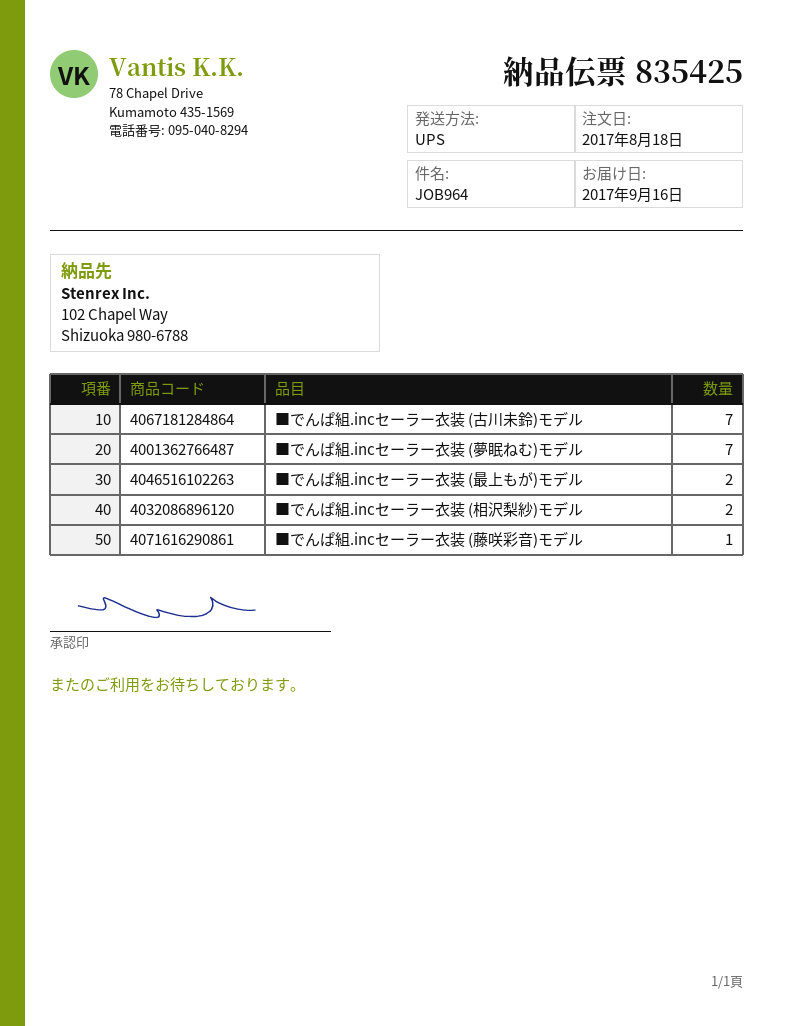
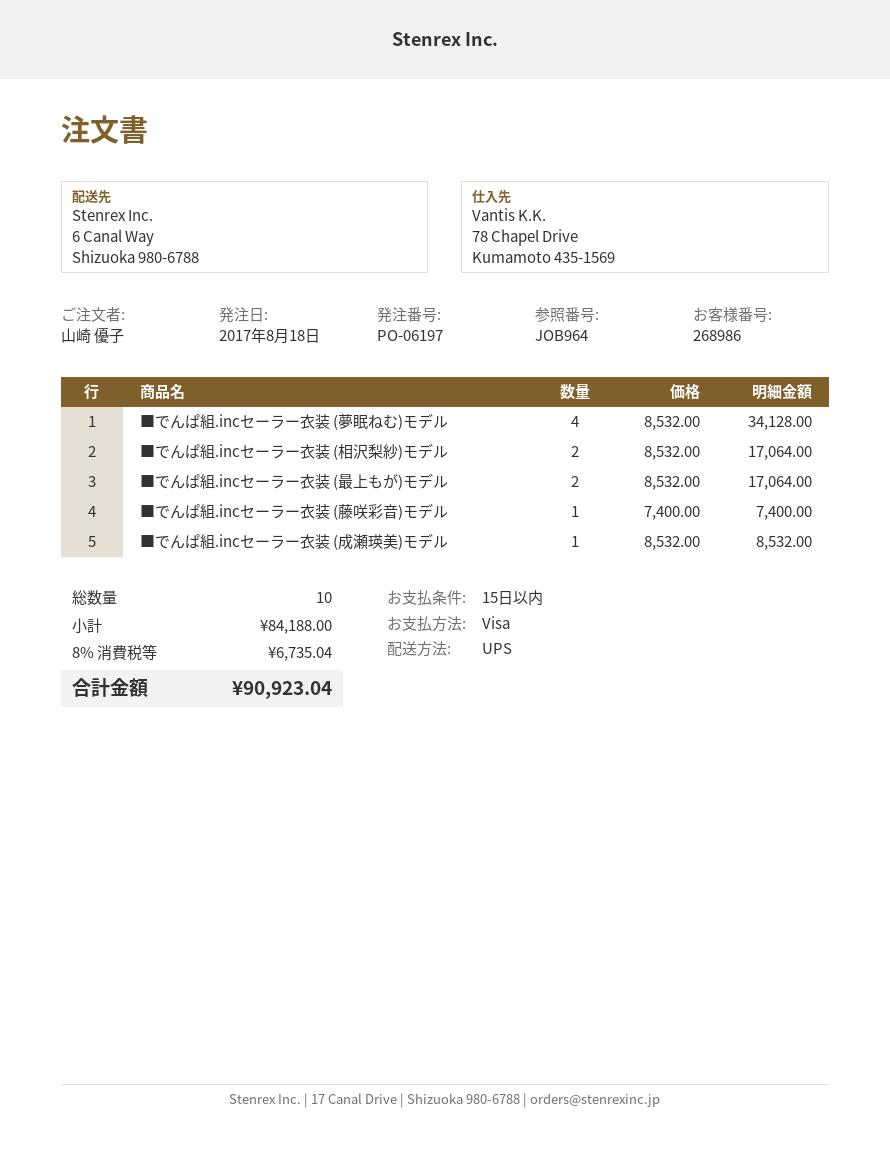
ship to: 102 Chapel Way, Shizuoka 980-6788 -> 6 Canal Way, Shizuoka 980-6788
■でんぱ組.incセーラー衣装 (古川未鈴)モデル: 7 -> none
■でんぱ組.incセーラー衣装 (夢眠ねむ)モデル: 7 -> 4
■でんぱ組.incセーラー衣装 (成瀬瑛美)モデル: none -> 1

